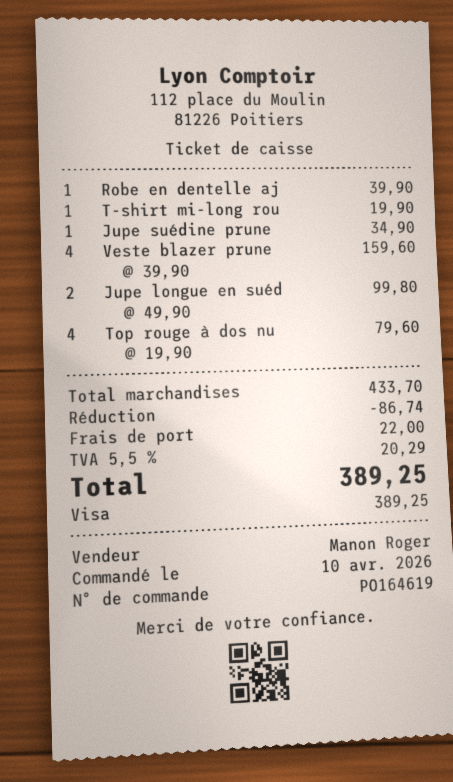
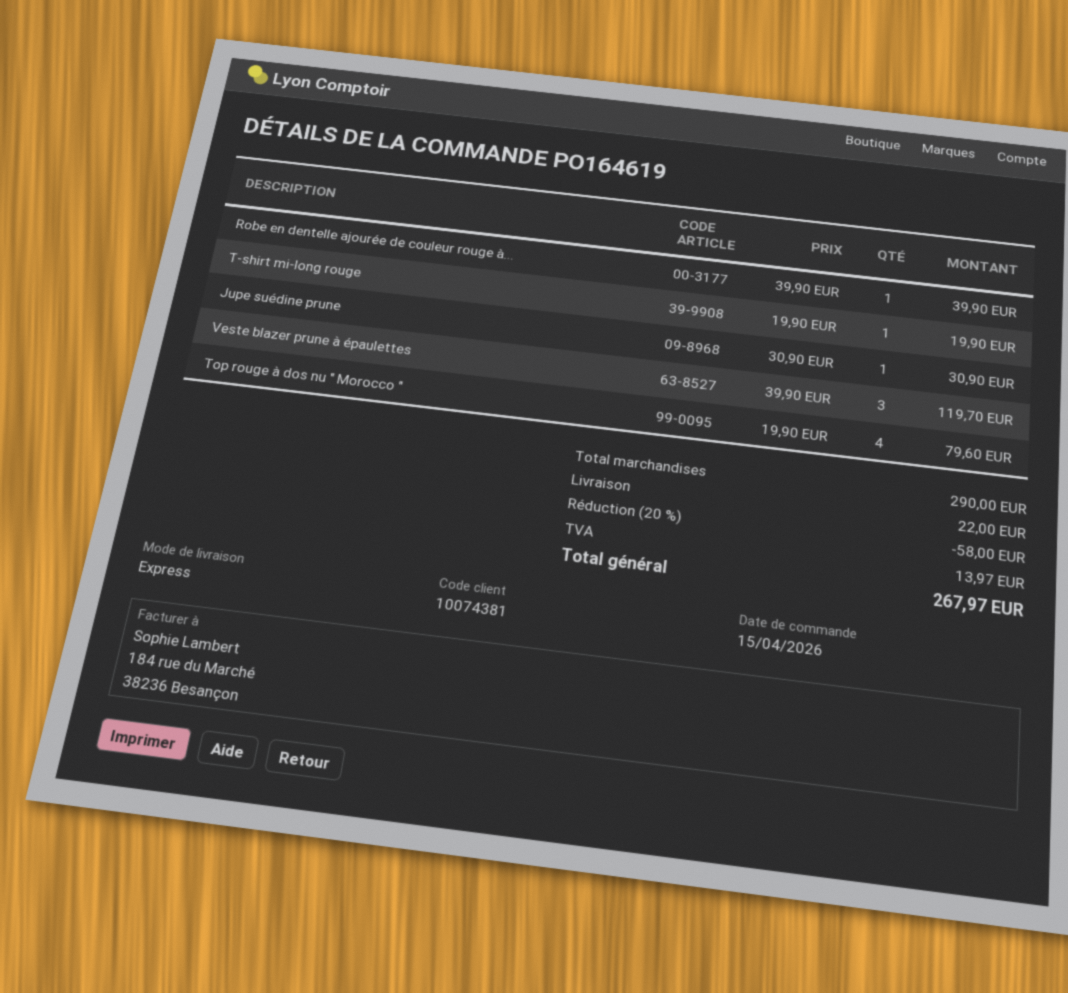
order date: 2026-04-10 -> 2026-04-15
Jupe suédine prune: 1 x 34.90 = 34.90 -> 1 x 30.90 = 30.90
Veste blazer prune: 4 x 39.90 = 159.60 -> 3 x 39.90 = 119.70
Jupe longue en suéd: 2 x 49.90 = 99.80 -> none
subtotal: 433.70 -> 290.00
discount: 86.74 -> 58.00
tax: 20.29 -> 13.97
total: 389.25 -> 267.97

